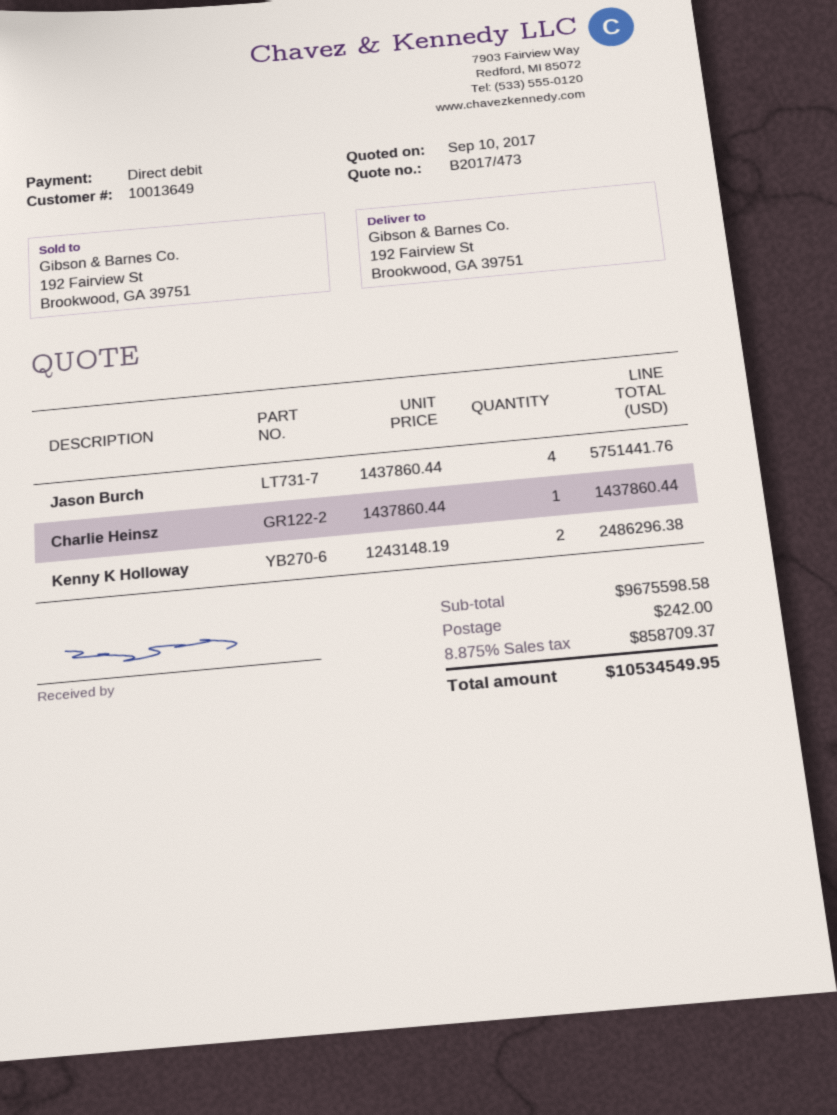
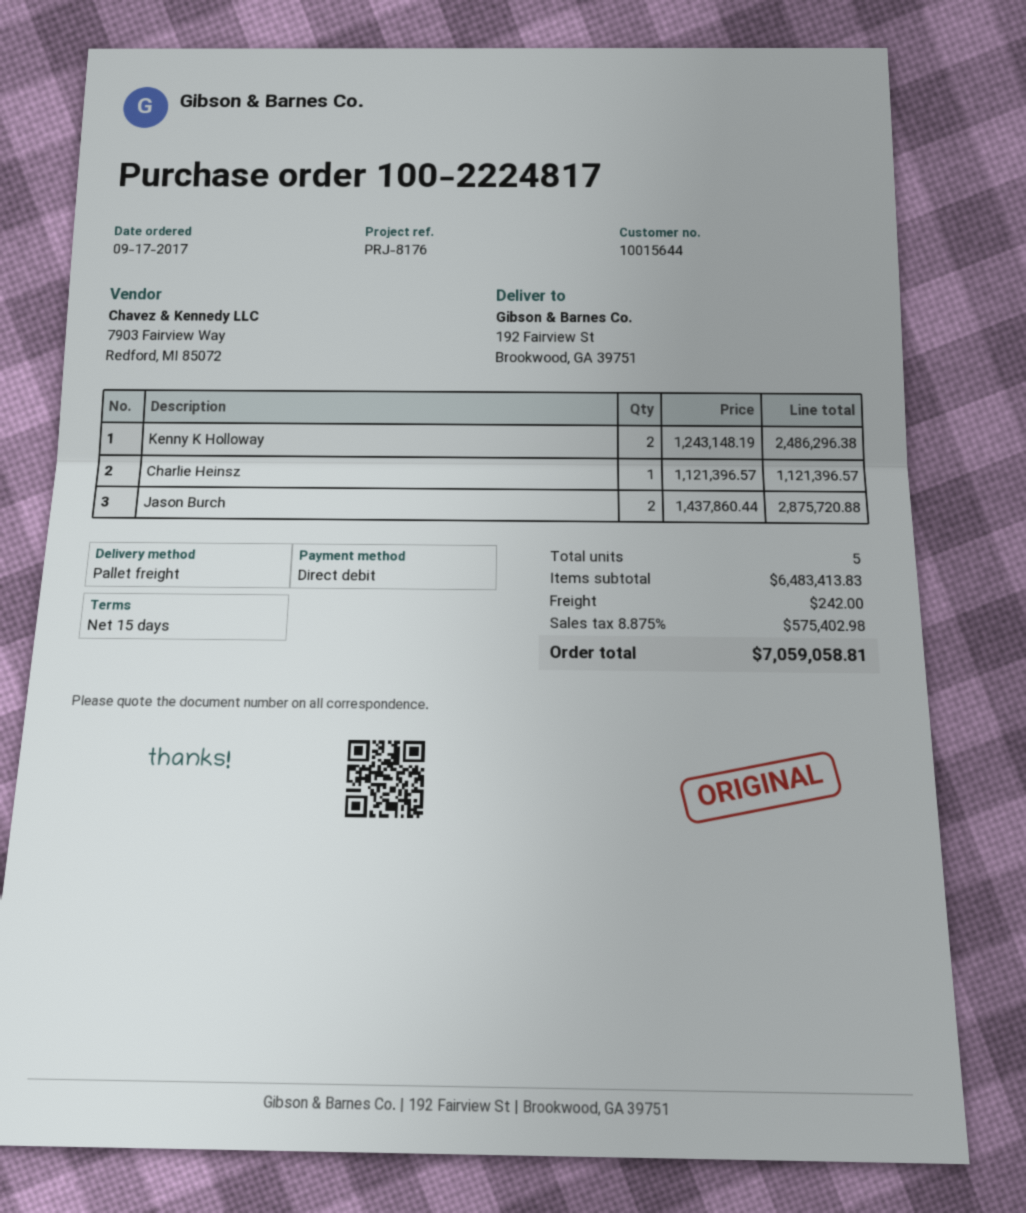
customer number: 10013649 -> 10015644
Jason Burch: 4 x 1437860.44 = 5751441.76 -> 2 x 1437860.44 = 2875720.88
Charlie Heinsz: 1 x 1437860.44 = 1437860.44 -> 1 x 1121396.57 = 1121396.57
subtotal: 9675598.58 -> 6483413.83
tax: 8.875% = 858709.37 -> 8.875% = 575402.98
total: 10534549.95 -> 7059058.81

